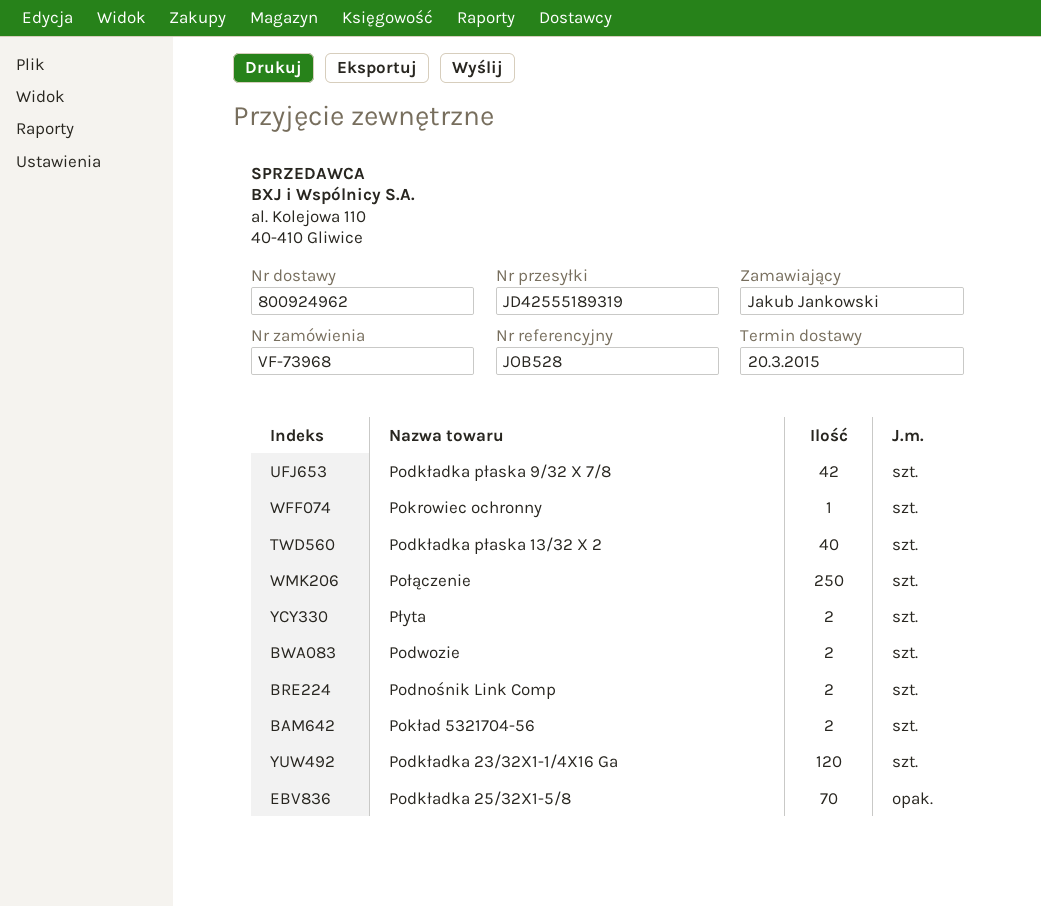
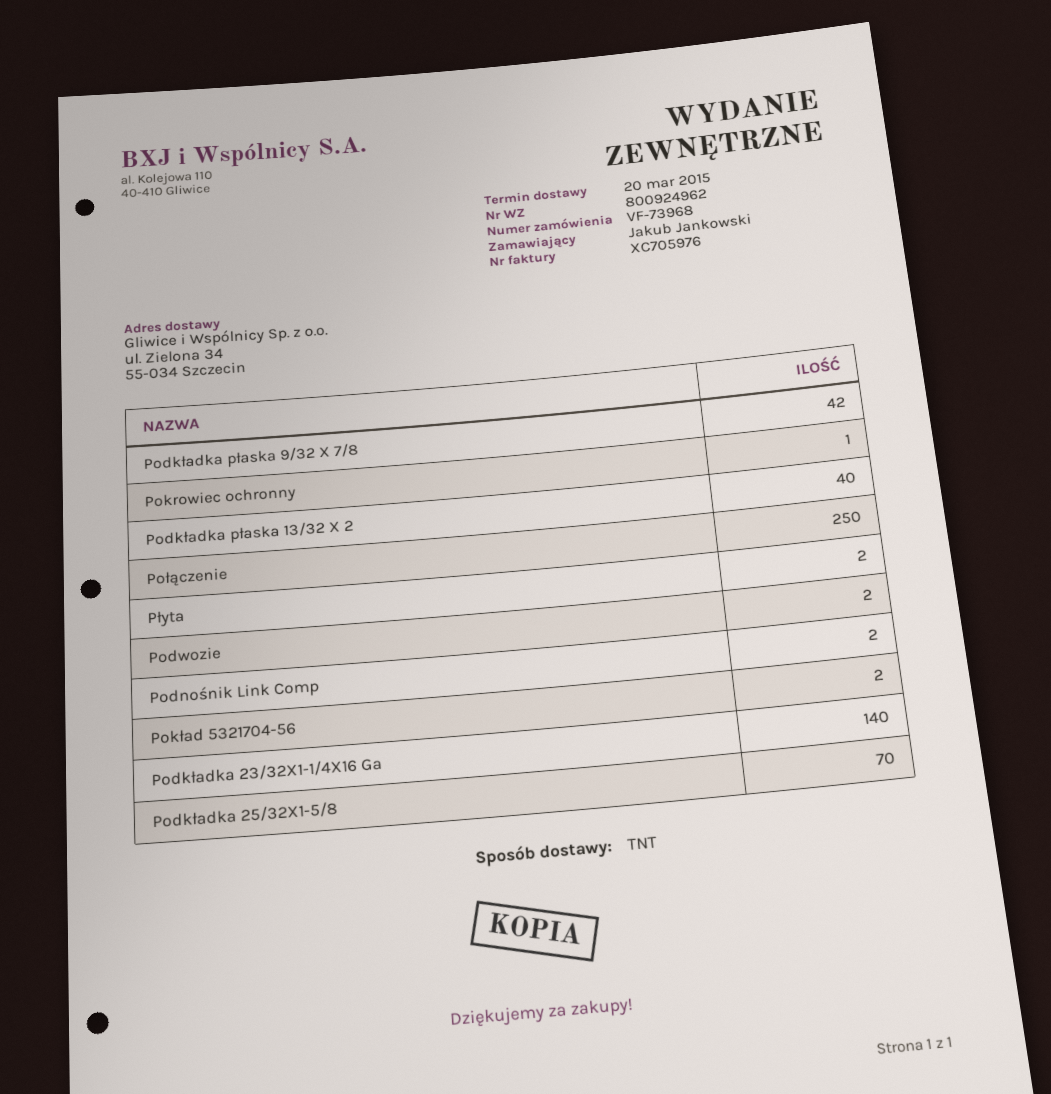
Podkładka 23/32X1-1/4X16 Ga: 120 -> 140

